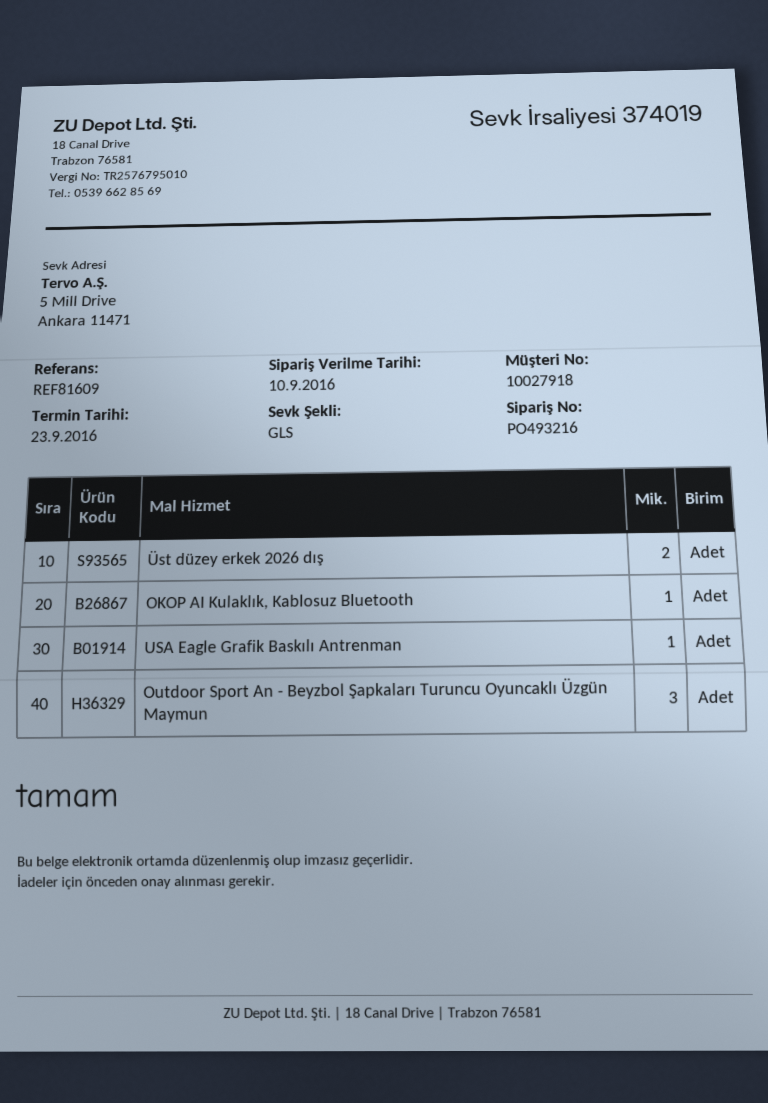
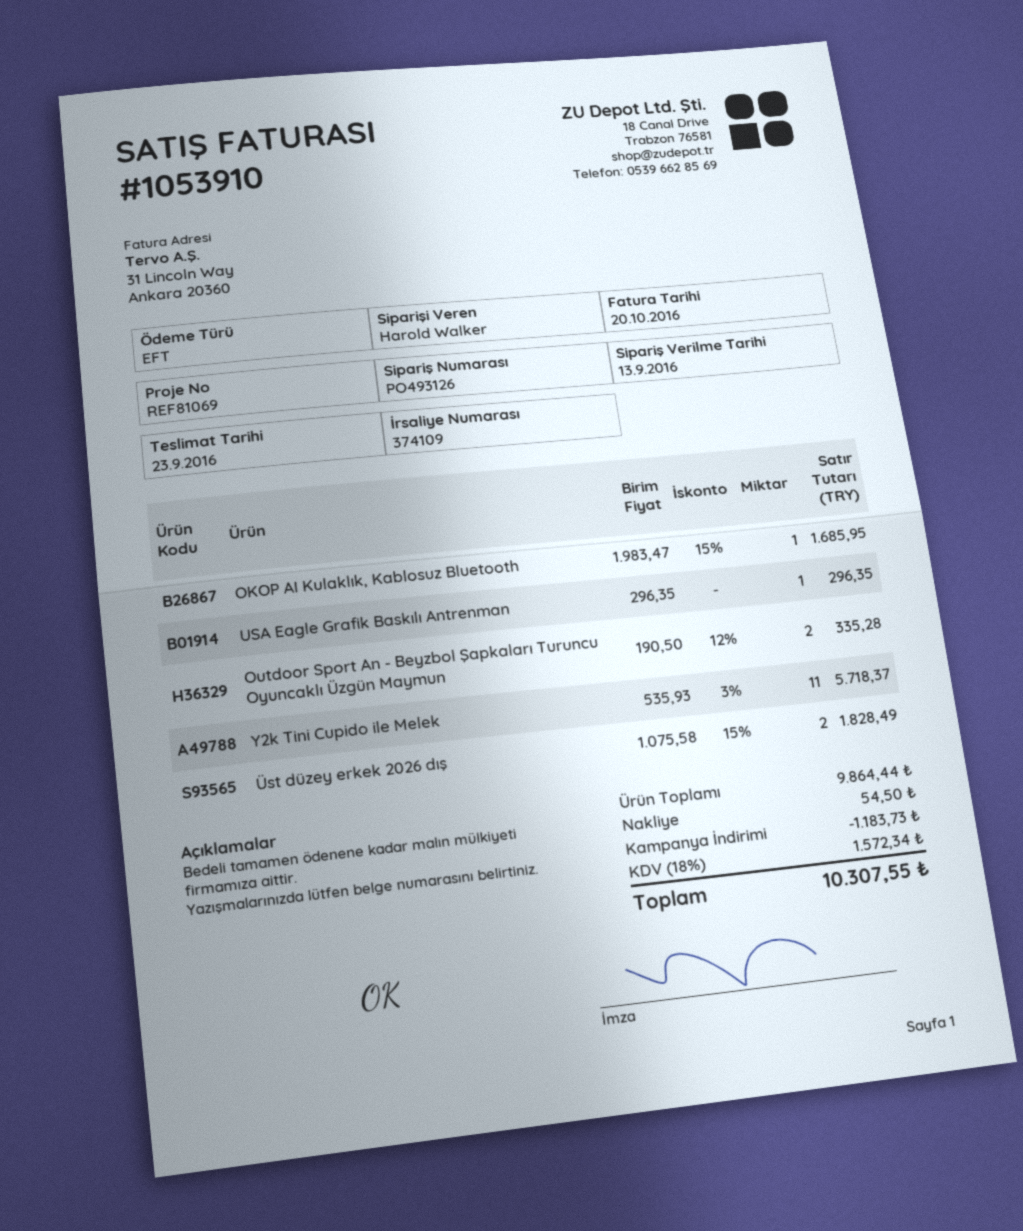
order number: PO493216 -> PO493126
order date: 2016-09-10 -> 2016-09-13
delivery note number: 374019 -> 374109
reference: REF81609 -> REF81069
Outdoor Sport An - Beyzbol Şapkaları Turuncu Oyuncaklı Üzgün Maymun: 3 -> 2
Y2k Tini Cupido ile Melek: none -> 11

